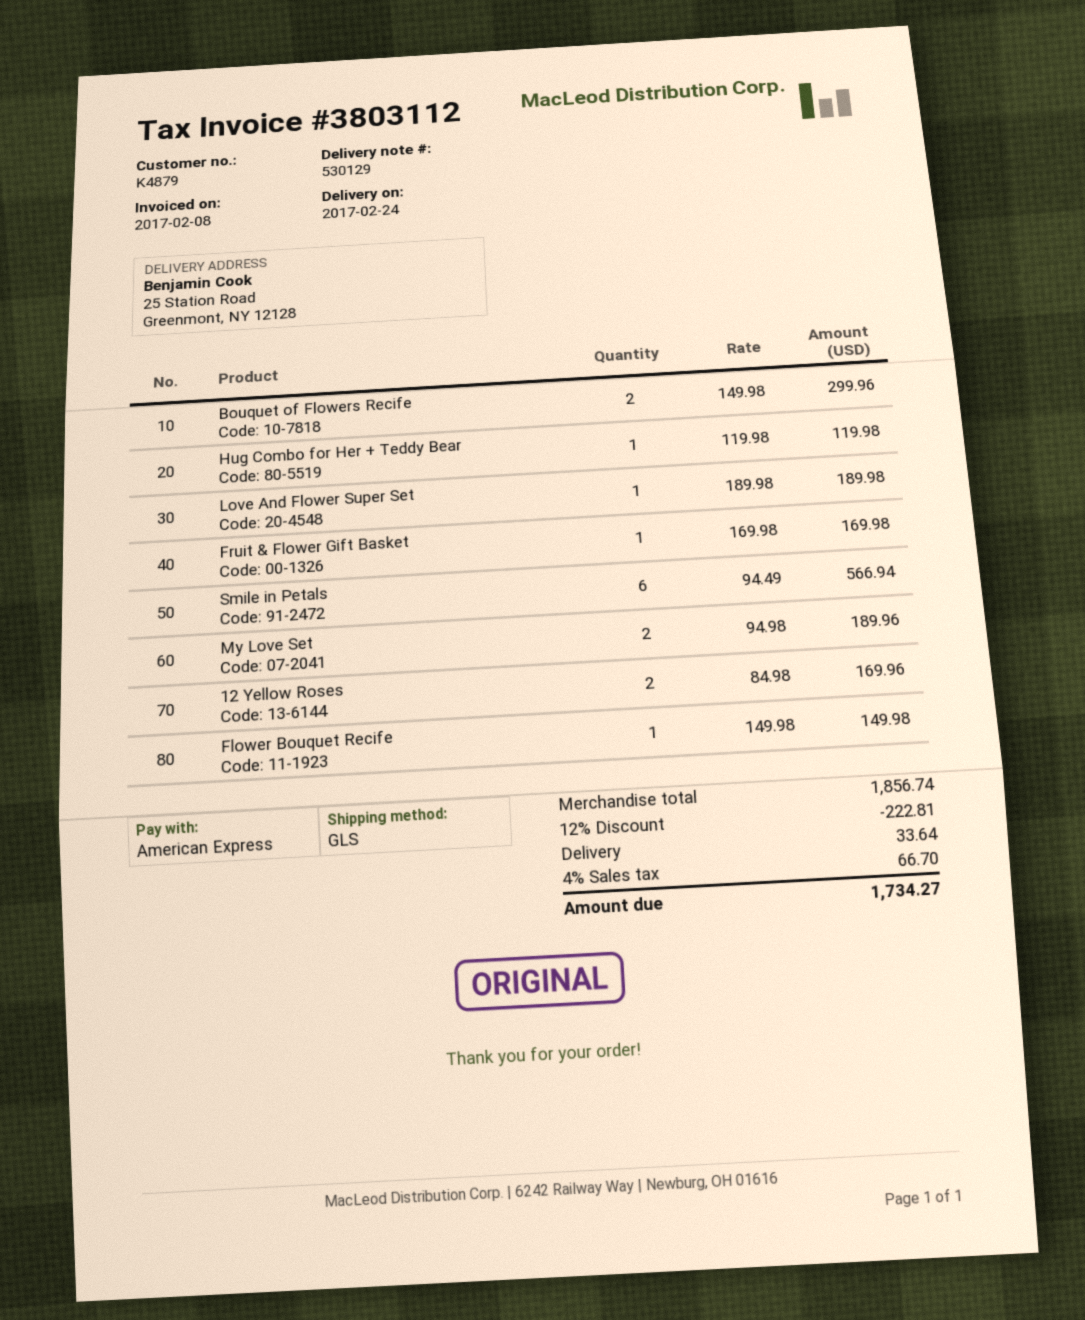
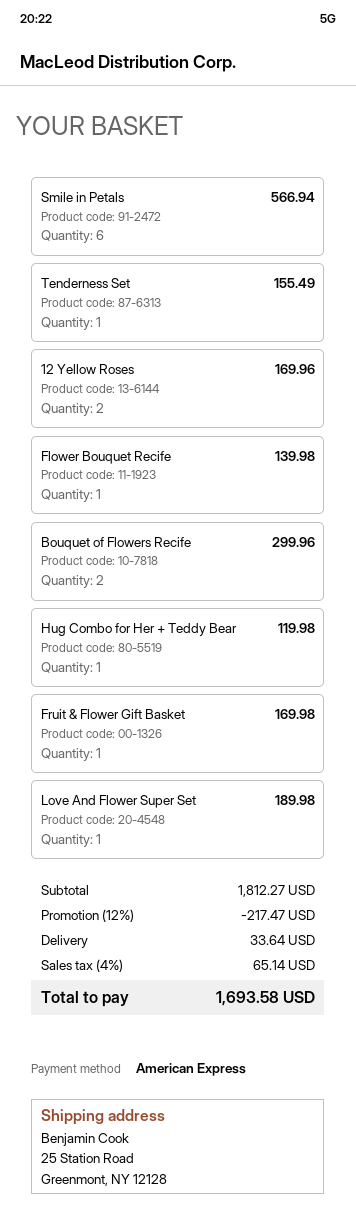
My Love Set: 2 for 189.96 -> none
Flower Bouquet Recife: 1 for 149.98 -> 1 for 139.98
Tenderness Set: none -> 1 for 155.49
subtotal: 1856.74 -> 1812.27
discount: 12% = 222.81 -> 12% = 217.47
tax: 4% = 66.70 -> 4% = 65.14
total: 1734.27 -> 1693.58

